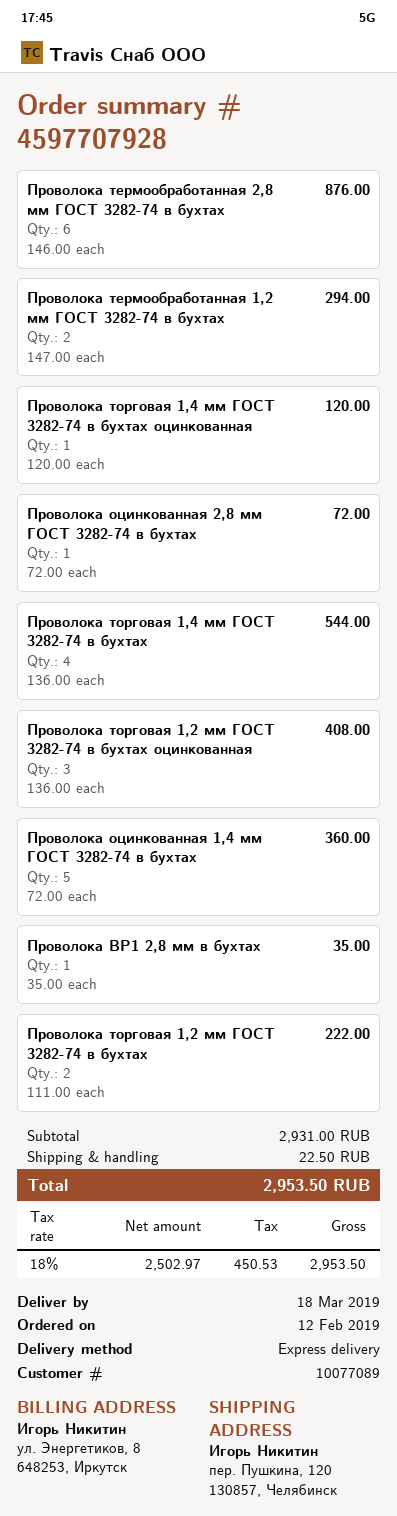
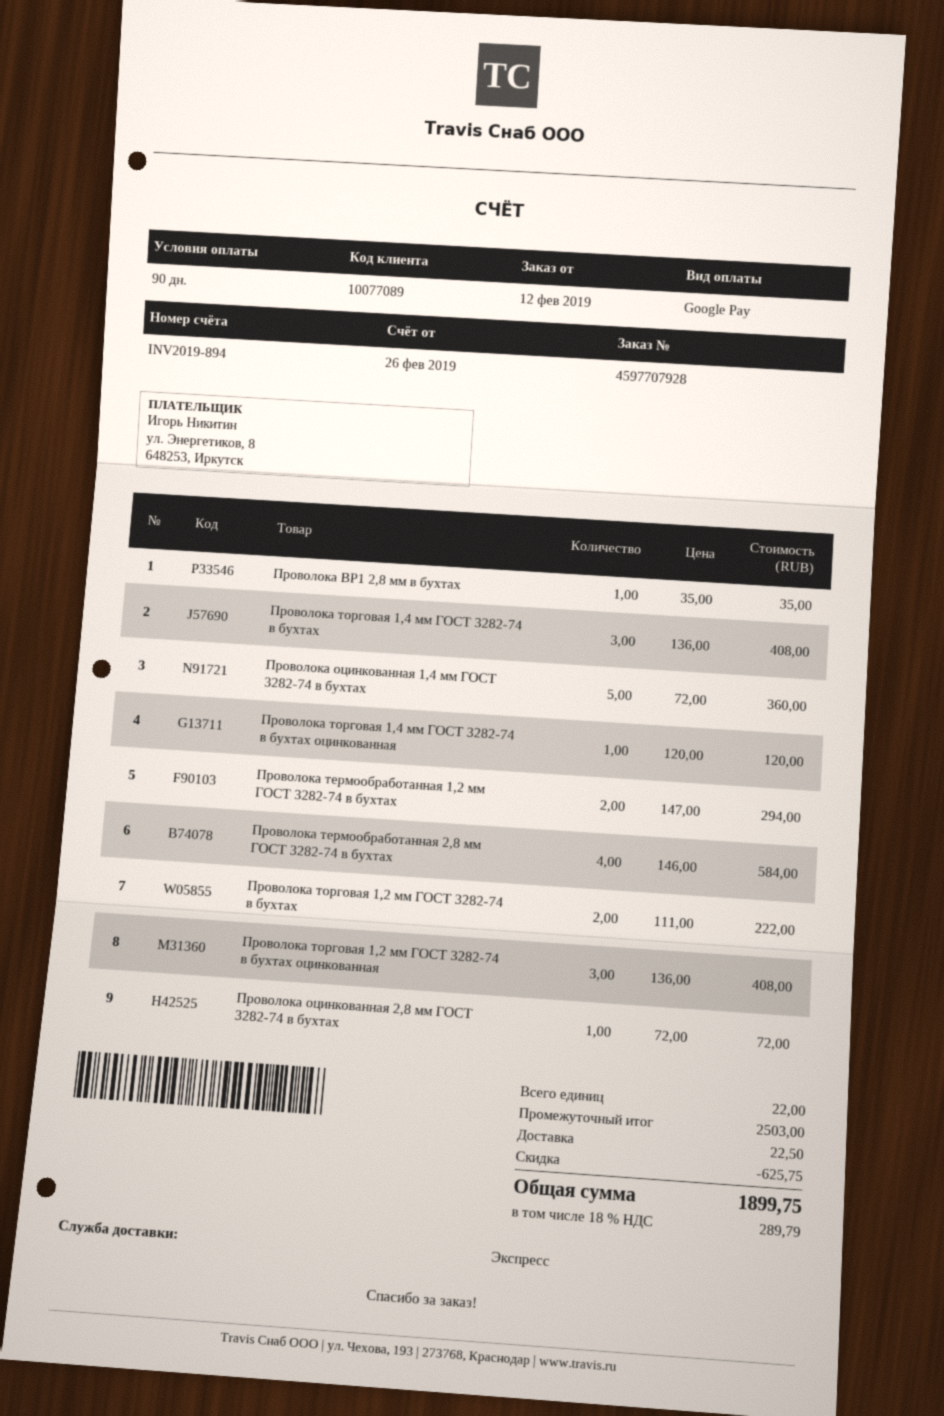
Проволока термообработанная 2,8 мм ГОСТ 3282-74 в бухтах: 6 x 146.00 = 876.00 -> 4 x 146.00 = 584.00
Проволока торговая 1,4 мм ГОСТ 3282-74 в бухтах: 4 x 136.00 = 544.00 -> 3 x 136.00 = 408.00
subtotal: 2931.00 -> 2503.00
discount: none -> 625.75
tax: 18% = 450.53 -> 18% = 289.79
total: 2953.50 -> 1899.75

